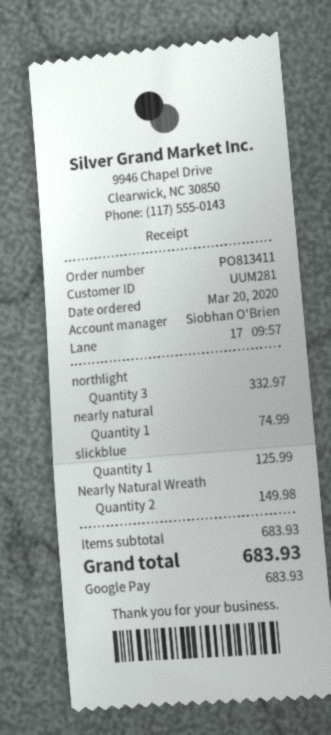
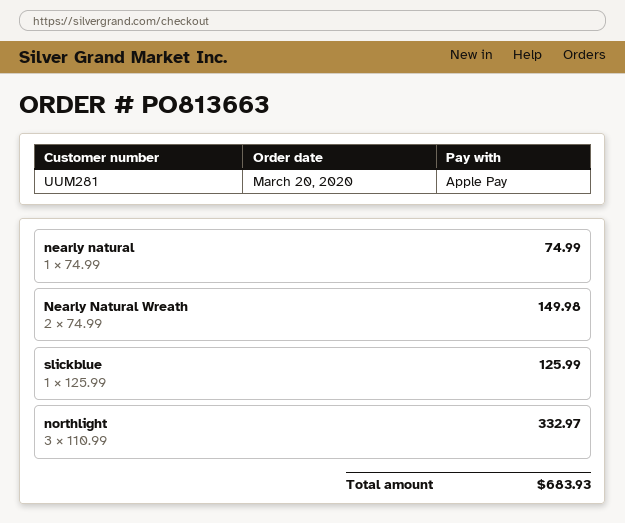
order number: PO813411 -> PO813663
payment method: Google Pay -> Apple Pay

